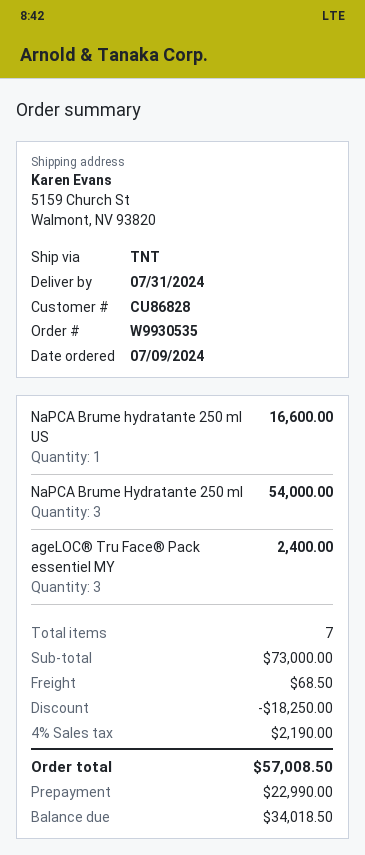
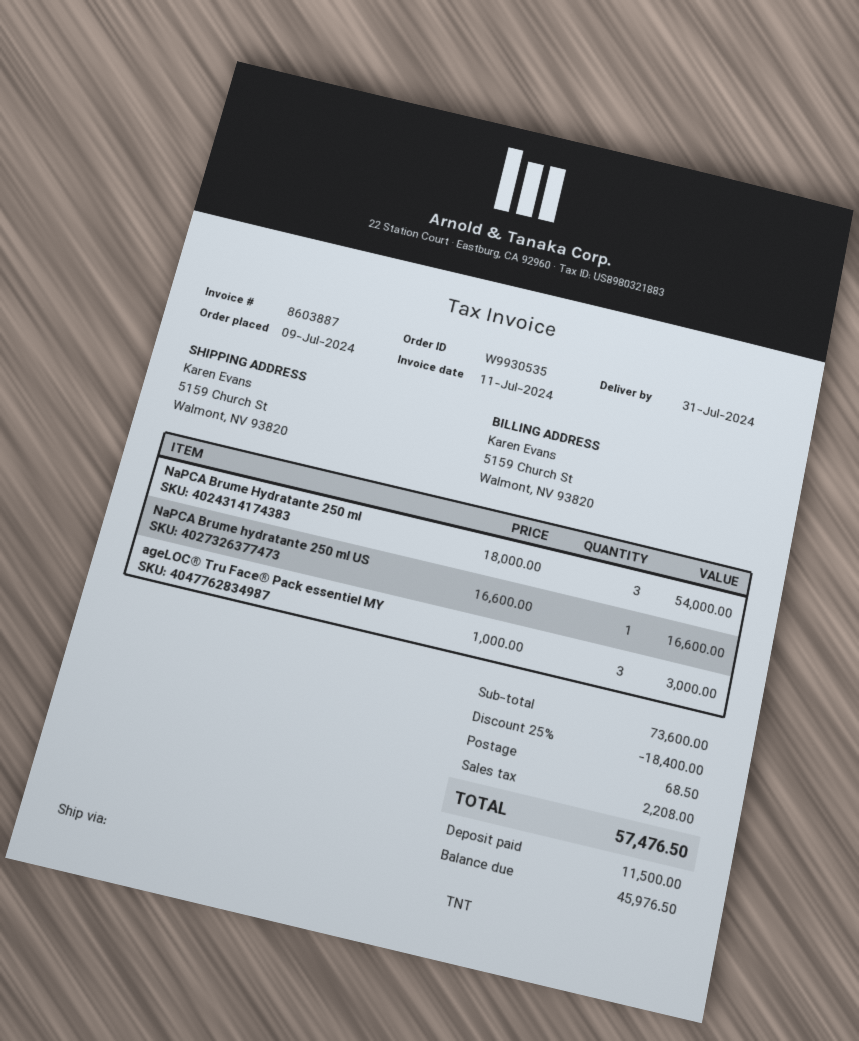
ageLOC® Tru Face® Pack essentiel MY: 3 for 2400.00 -> 3 for 3000.00
subtotal: 73000.00 -> 73600.00
discount: 18250.00 -> 18400.00
tax: 2190.00 -> 2208.00
total: 57008.50 -> 57476.50
deposit: 22990.00 -> 11500.00
balance: 34018.50 -> 45976.50

